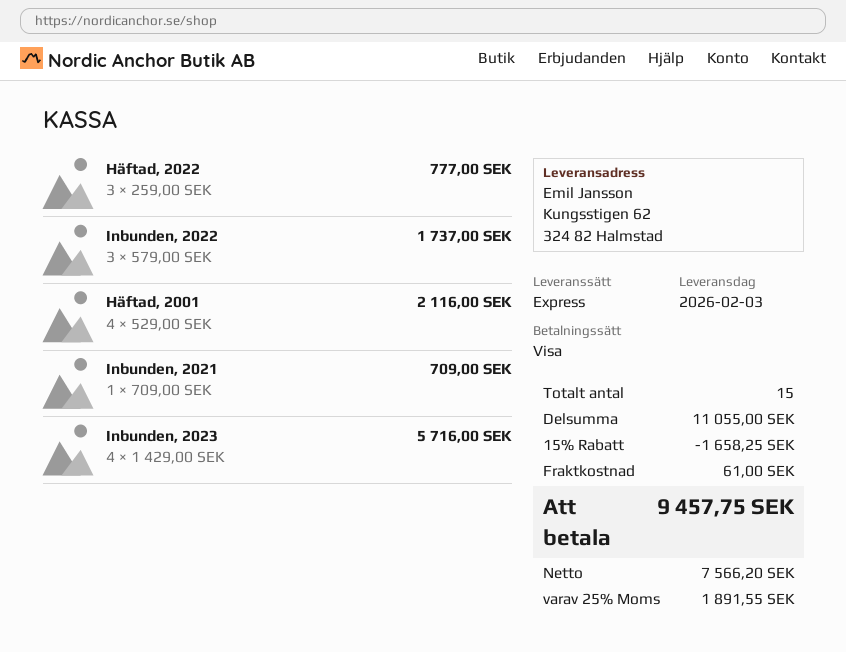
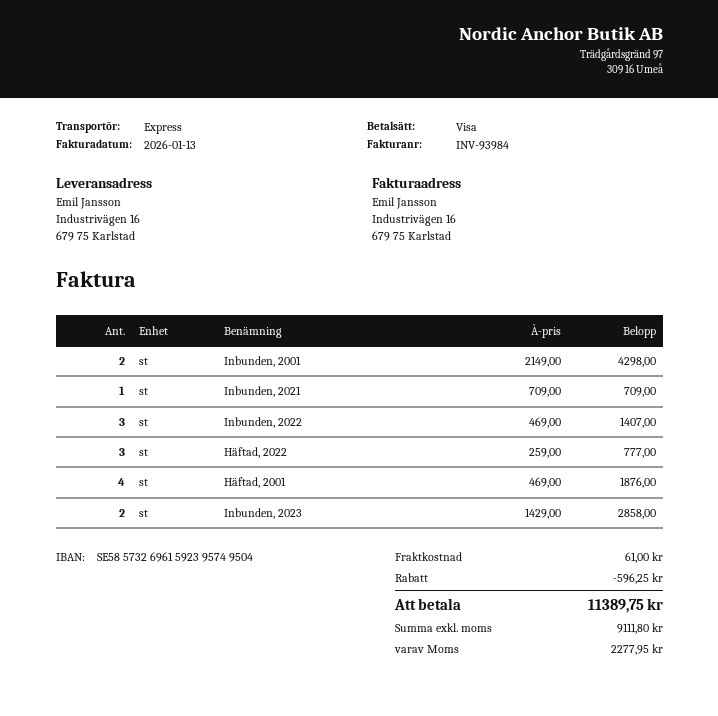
ship to: Kungsstigen 62, 324 82 Halmstad -> Industrivägen 16, 679 75 Karlstad
Inbunden, 2022: 3 x 579.00 = 1737.00 -> 3 x 469.00 = 1407.00
Häftad, 2001: 4 x 529.00 = 2116.00 -> 4 x 469.00 = 1876.00
Inbunden, 2023: 4 x 1429.00 = 5716.00 -> 2 x 1429.00 = 2858.00
Inbunden, 2001: none -> 2 x 2149.00 = 4298.00
discount: 1658.25 -> 596.25
net: 7566.20 -> 9111.80
tax: 1891.55 -> 2277.95
total: 9457.75 -> 11389.75

